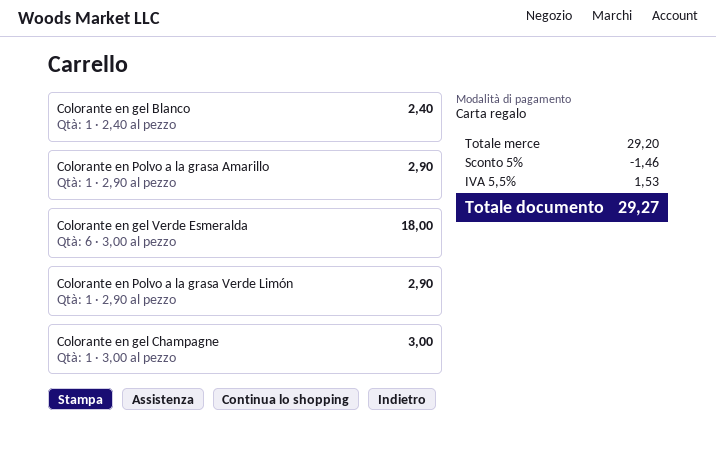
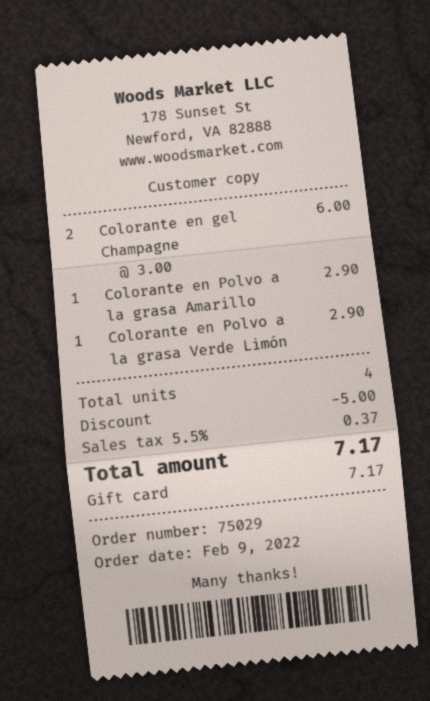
Colorante en gel Blanco: 1 x 2.40 = 2.40 -> none
Colorante en gel Verde Esmeralda: 6 x 3.00 = 18.00 -> none
Colorante en gel Champagne: 1 x 3.00 = 3.00 -> 2 x 3.00 = 6.00
discount: 1.46 -> 5.00
tax: 5.5% = 1.53 -> 5.5% = 0.37
total: 29.27 -> 7.17

